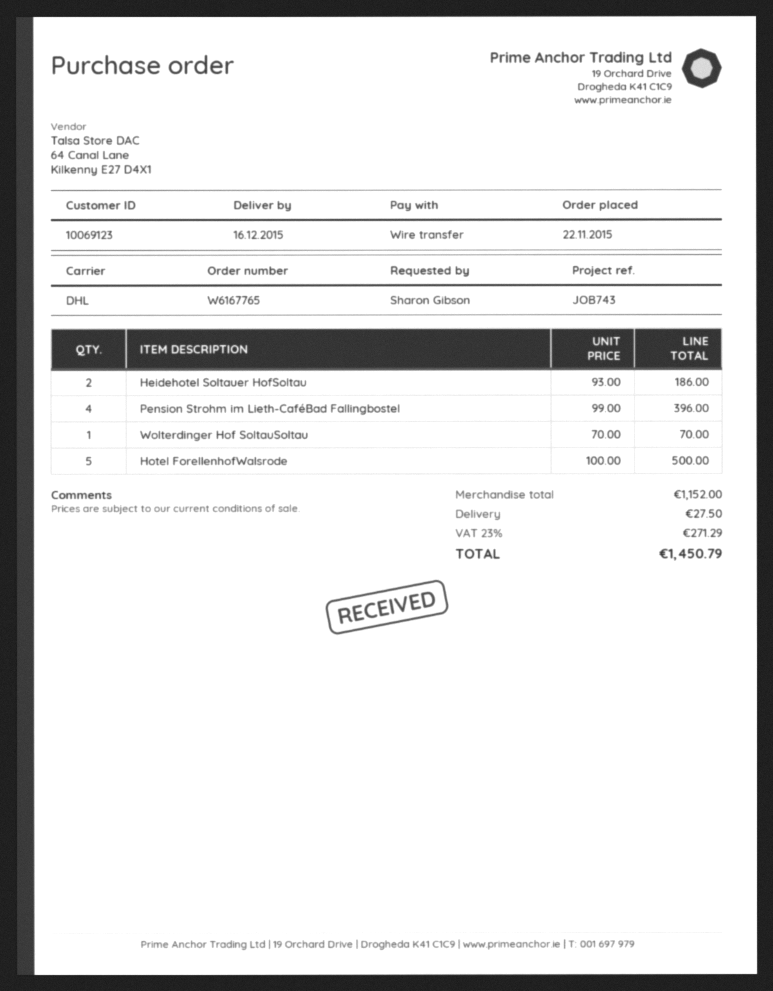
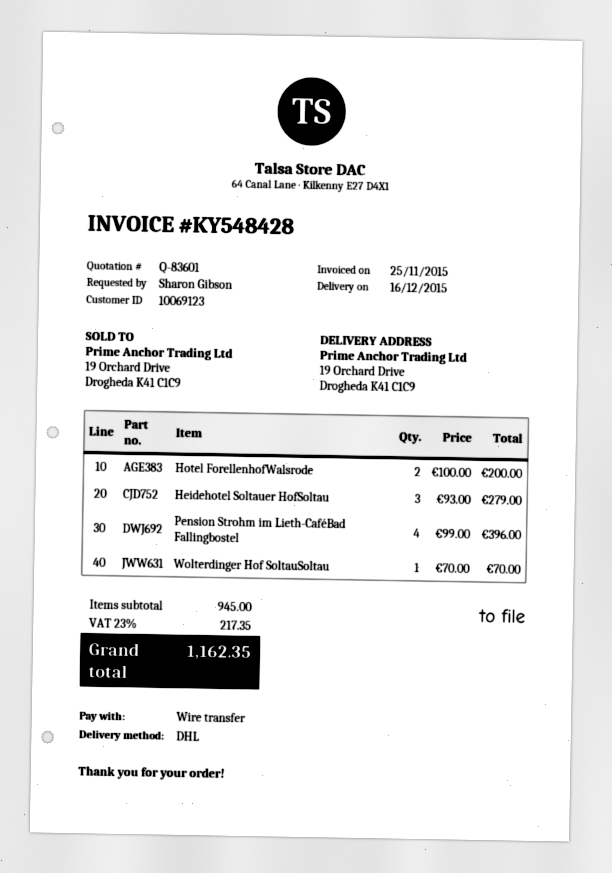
Heidehotel Soltauer HofSoltau: 2 x 93.00 = 186.00 -> 3 x 93.00 = 279.00
Hotel ForellenhofWalsrode: 5 x 100.00 = 500.00 -> 2 x 100.00 = 200.00
subtotal: 1152.00 -> 945.00
shipping: 27.50 -> none
tax: 23% = 271.29 -> 23% = 217.35
total: 1450.79 -> 1162.35

